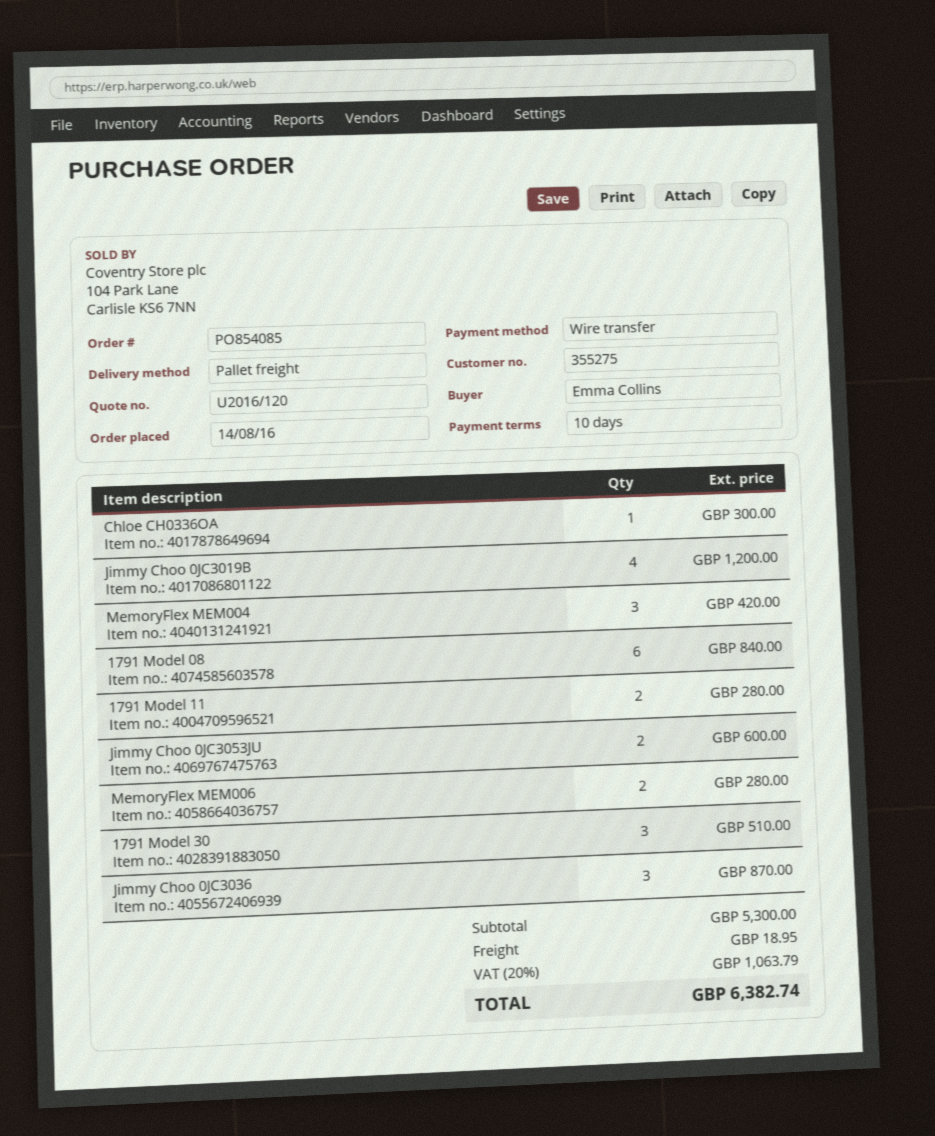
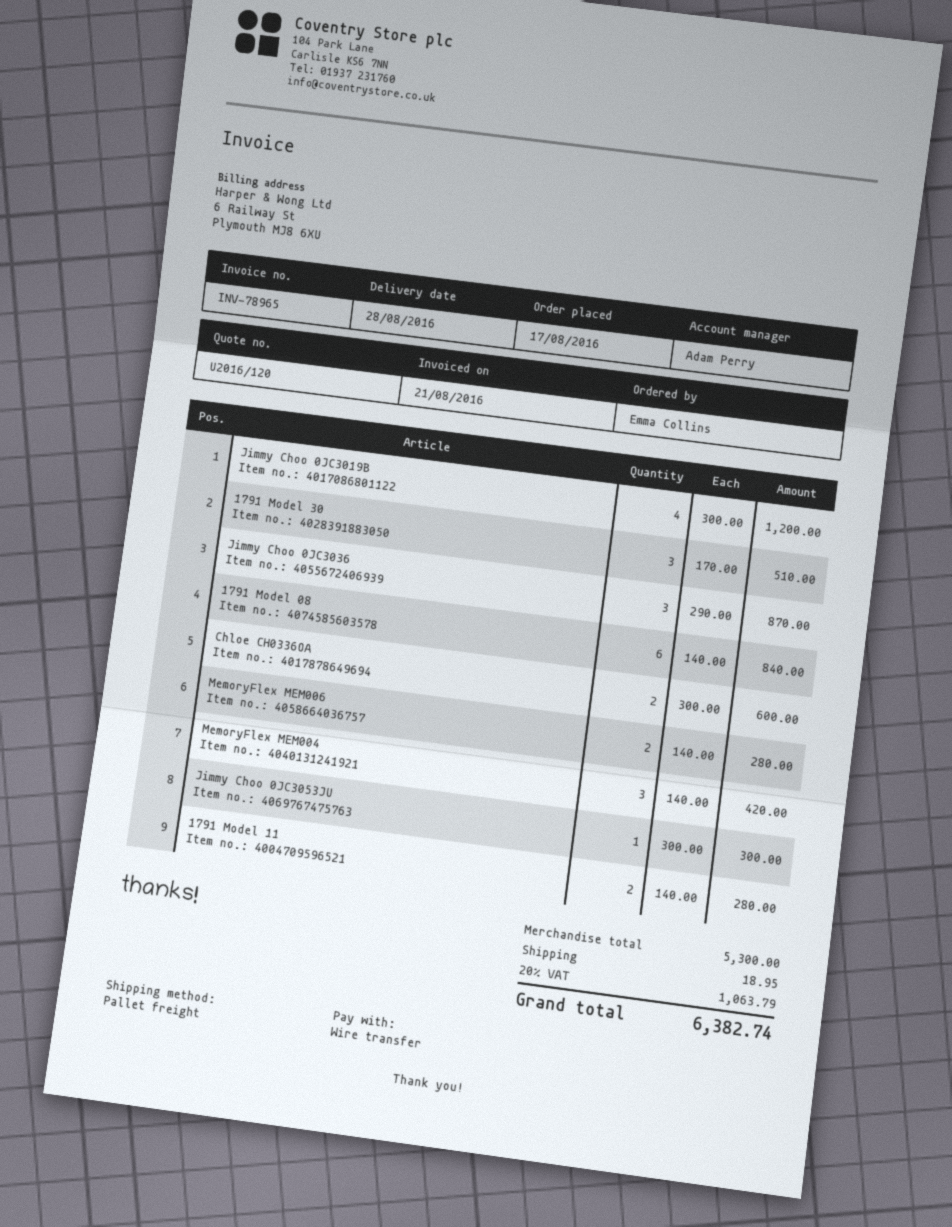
order date: 2016-08-14 -> 2016-08-17
Chloe CH0336OA: 1 for 300.00 -> 2 for 600.00
Jimmy Choo 0JC3053JU: 2 for 600.00 -> 1 for 300.00

